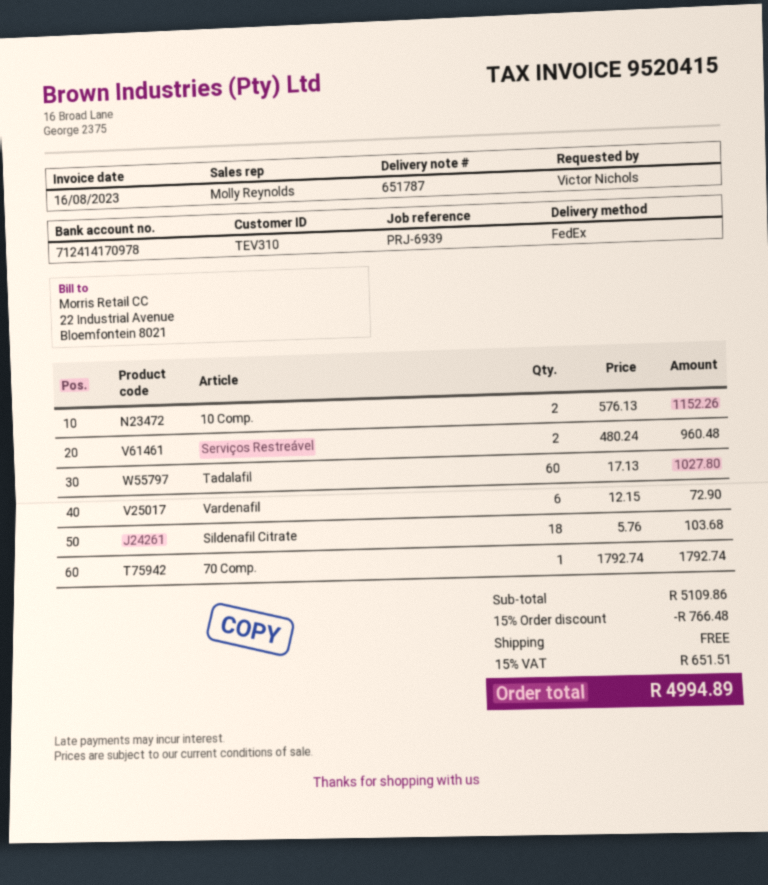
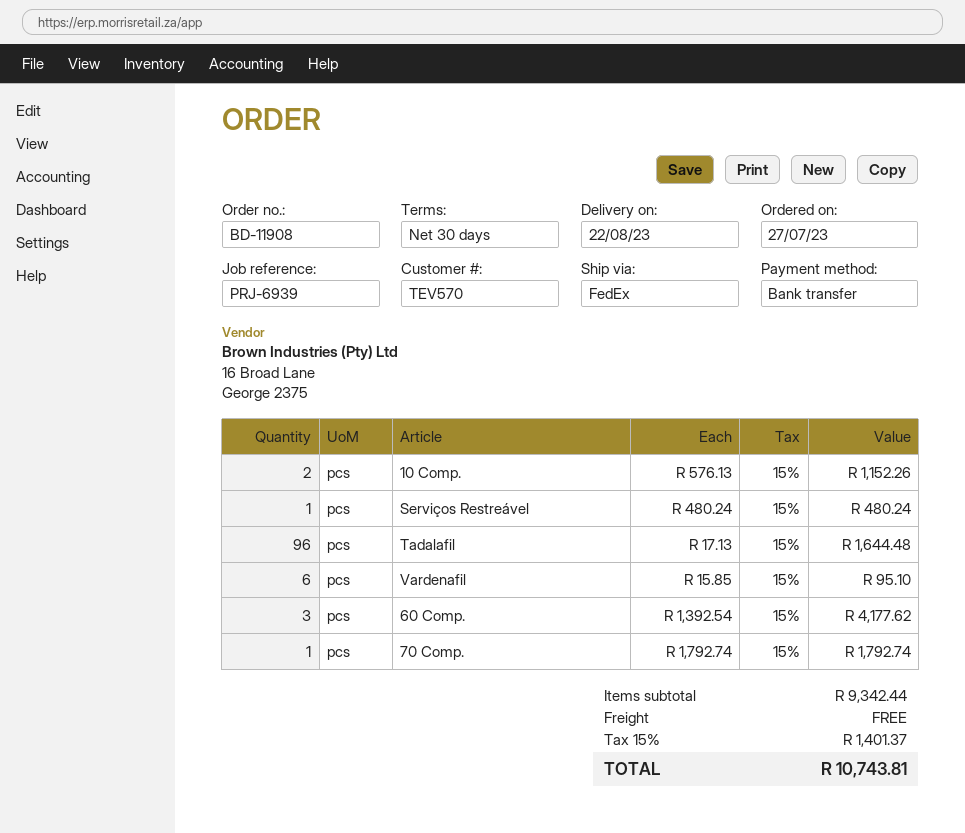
customer number: TEV310 -> TEV570
Serviços Restreável: 2 x 480.24 = 960.48 -> 1 x 480.24 = 480.24
Tadalafil: 60 x 17.13 = 1027.80 -> 96 x 17.13 = 1644.48
Vardenafil: 6 x 12.15 = 72.90 -> 6 x 15.85 = 95.10
Sildenafil Citrate: 18 x 5.76 = 103.68 -> none
60 Comp.: none -> 3 x 1392.54 = 4177.62
subtotal: 5109.86 -> 9342.44
discount: 15% = 766.48 -> none
tax: 15% = 651.51 -> 15% = 1401.37
total: 4994.89 -> 10743.81

